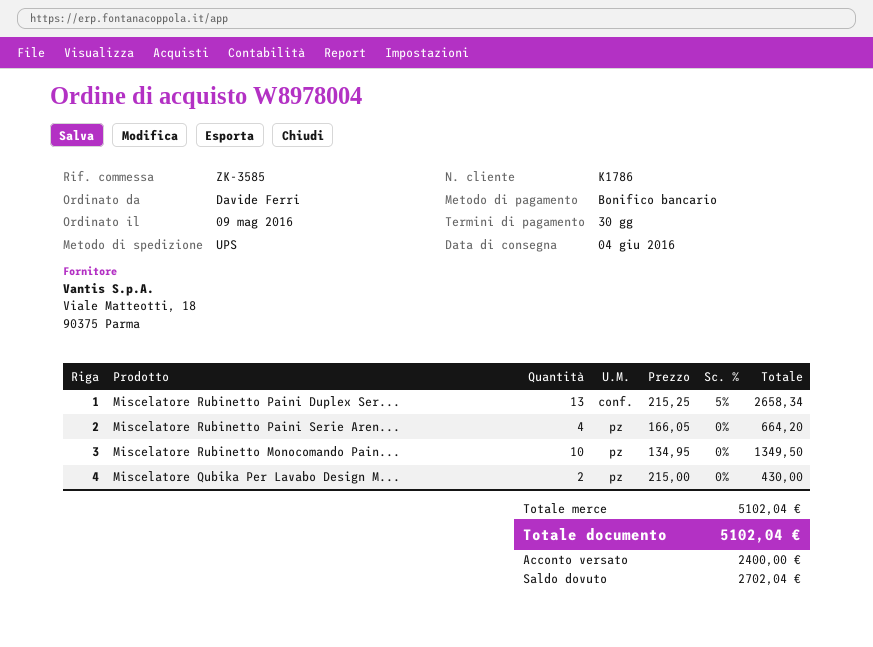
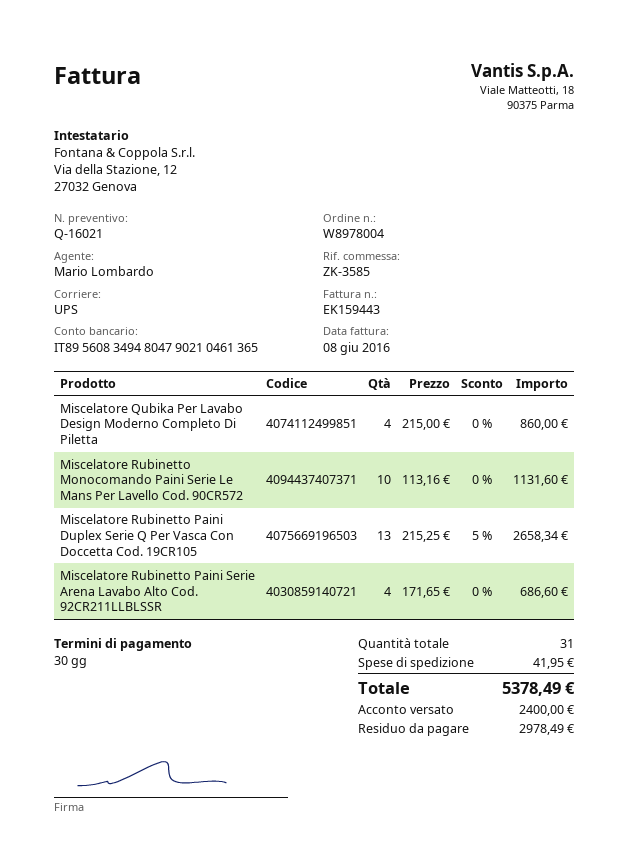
Miscelatore Rubinetto Paini Serie Aren...: 4 x 166.05 = 664.20 -> 4 x 171.65 = 686.60
Miscelatore Rubinetto Monocomando Pain...: 10 x 134.95 = 1349.50 -> 10 x 113.16 = 1131.60
Miscelatore Qubika Per Lavabo Design M...: 2 x 215.00 = 430.00 -> 4 x 215.00 = 860.00
shipping: none -> 41.95
total: 5102.04 -> 5378.49
balance: 2702.04 -> 2978.49

